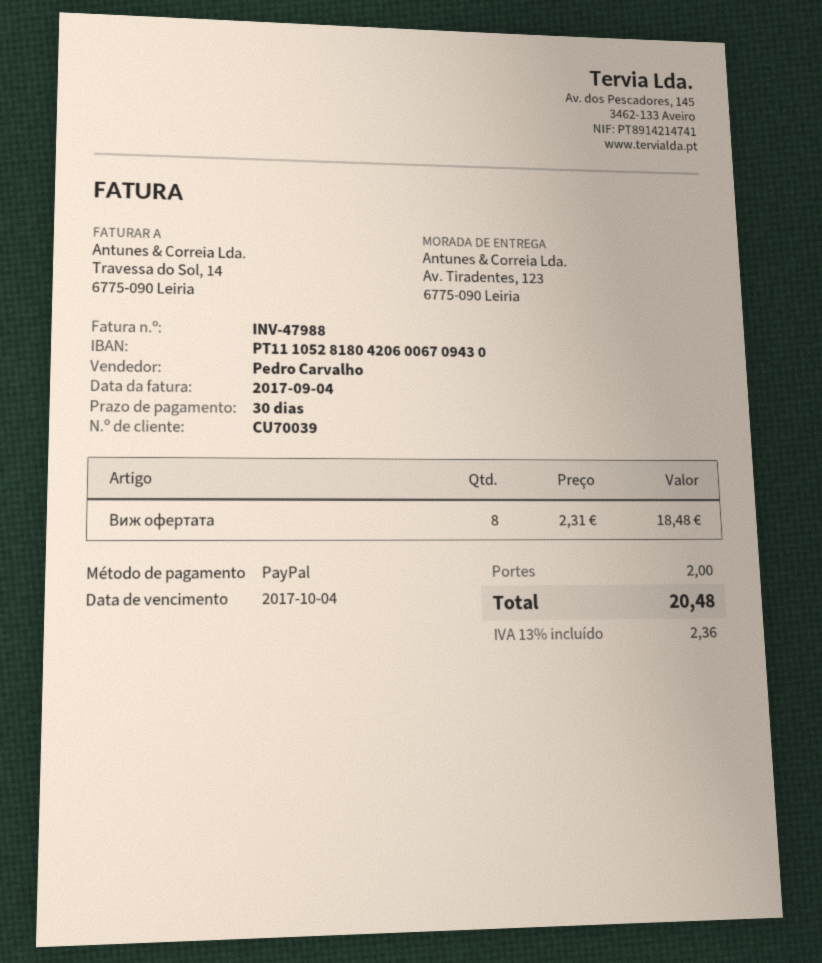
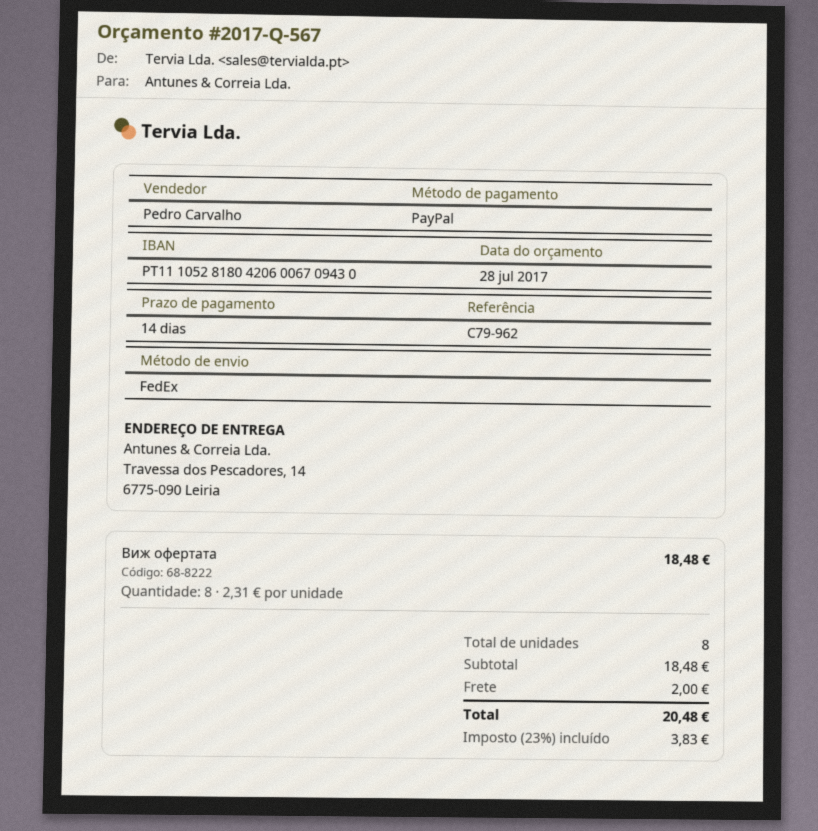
payment terms: 30 days -> 14 days
ship to: Av. Tiradentes, 123, 6775-090 Leiria -> Travessa dos Pescadores, 14, 6775-090 Leiria
tax: 13% = 2.36 -> 23% = 3.83

